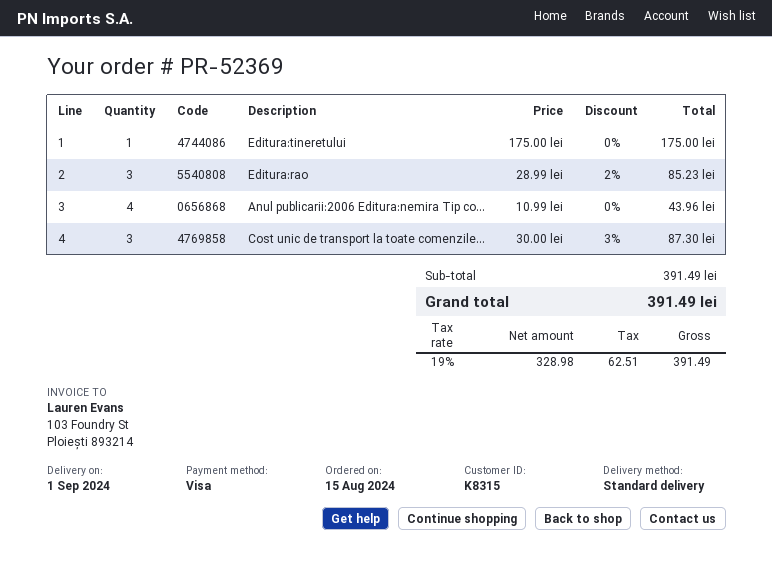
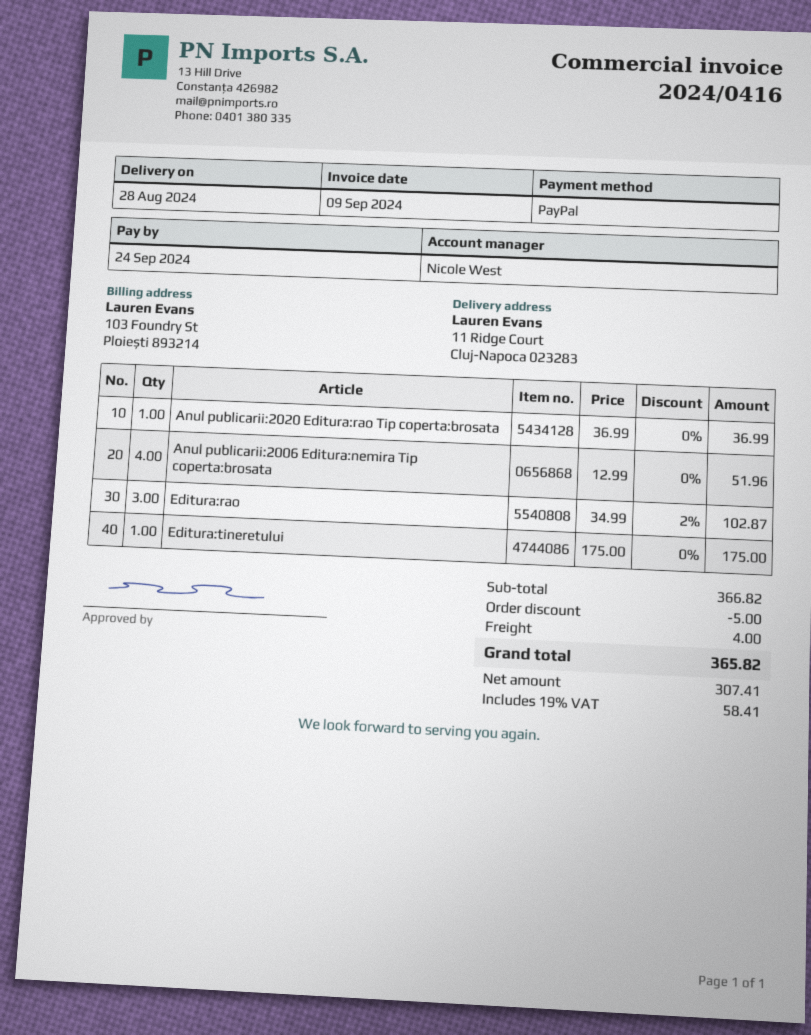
delivery date: 2024-09-01 -> 2024-08-28
payment method: Visa -> PayPal
Editura:rao: 3 x 28.99 - 2% = 85.23 -> 3 x 34.99 - 2% = 102.87
Anul publicarii:2006 Editura:nemira Tip co...: 4 x 10.99 = 43.96 -> 4 x 12.99 = 51.96
Cost unic de transport la toate comenzile...: 3 x 30.00 - 3% = 87.30 -> none
Anul publicarii:2020 Editura:rao Tip coperta:brosata: none -> 1 x 36.99 = 36.99
subtotal: 391.49 -> 366.82
discount: none -> 5.00
shipping: none -> 4.00
net: 328.98 -> 307.41
tax: 19% = 62.51 -> 19% = 58.41
total: 391.49 -> 365.82

